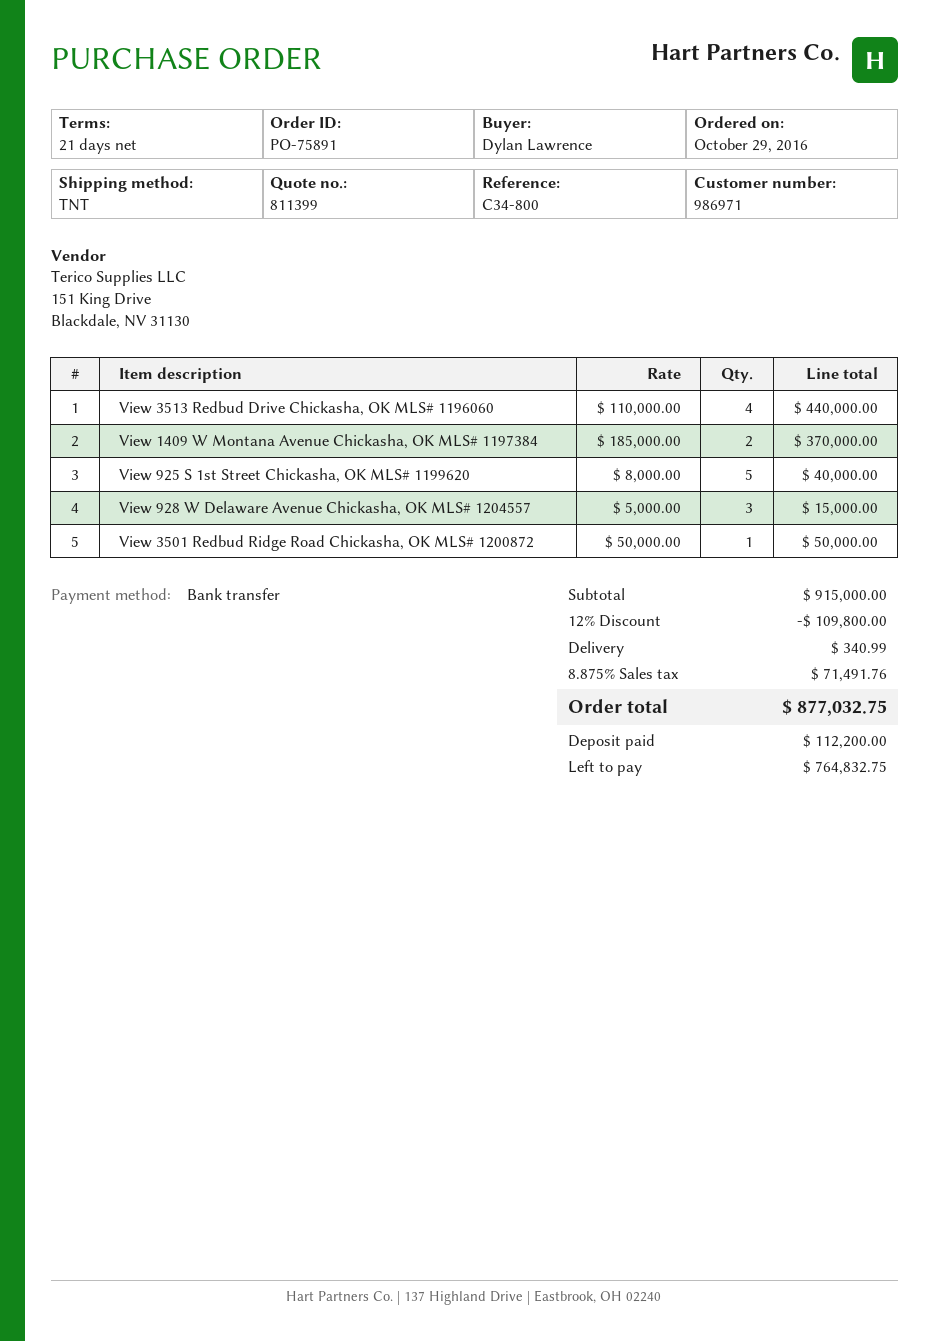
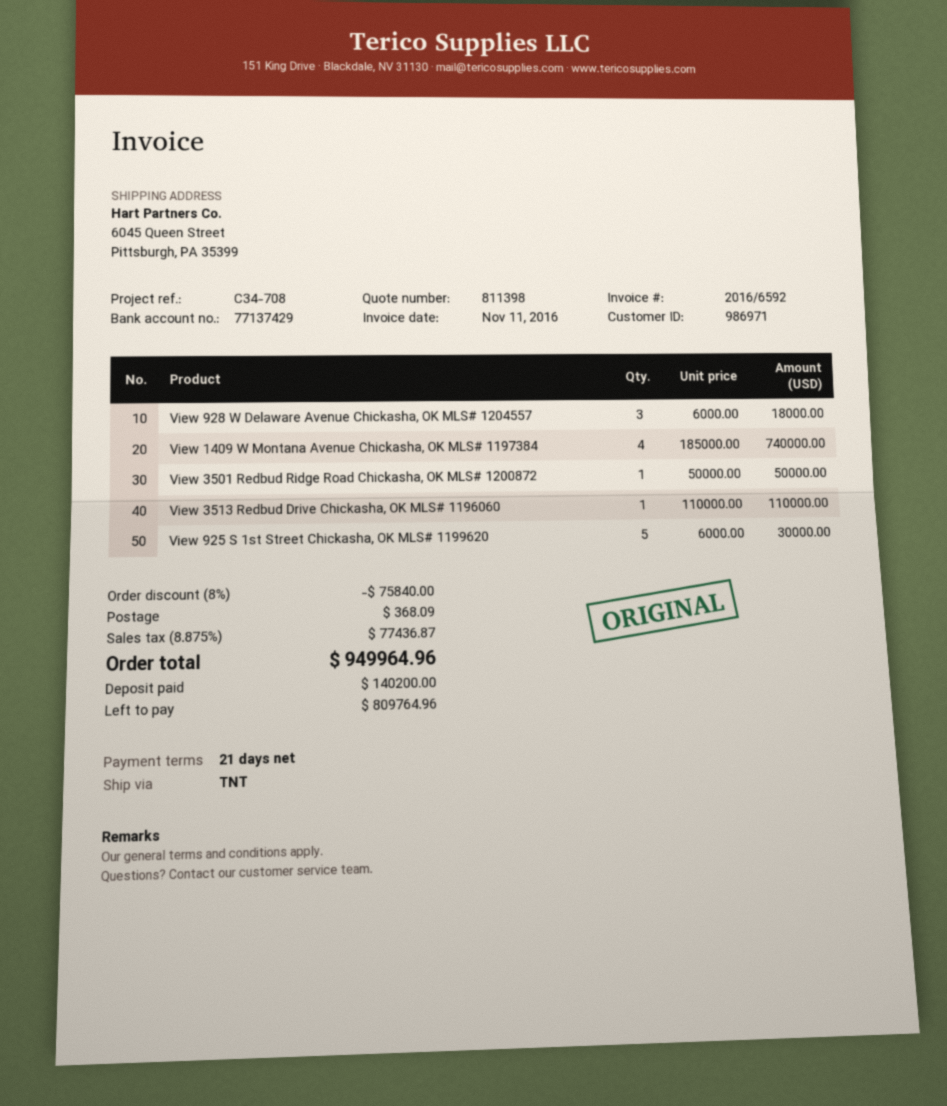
quote number: 811399 -> 811398
reference: C34-800 -> C34-708
View 3513 Redbud Drive Chickasha, OK MLS# 1196060: 4 x 110000.00 = 440000.00 -> 1 x 110000.00 = 110000.00
View 1409 W Montana Avenue Chickasha, OK MLS# 1197384: 2 x 185000.00 = 370000.00 -> 4 x 185000.00 = 740000.00
View 925 S 1st Street Chickasha, OK MLS# 1199620: 5 x 8000.00 = 40000.00 -> 5 x 6000.00 = 30000.00
View 928 W Delaware Avenue Chickasha, OK MLS# 1204557: 3 x 5000.00 = 15000.00 -> 3 x 6000.00 = 18000.00
discount: 12% = 109800.00 -> 8% = 75840.00
shipping: 340.99 -> 368.09
tax: 8.875% = 71491.76 -> 8.875% = 77436.87
total: 877032.75 -> 949964.96
deposit: 112200.00 -> 140200.00
balance: 764832.75 -> 809764.96

